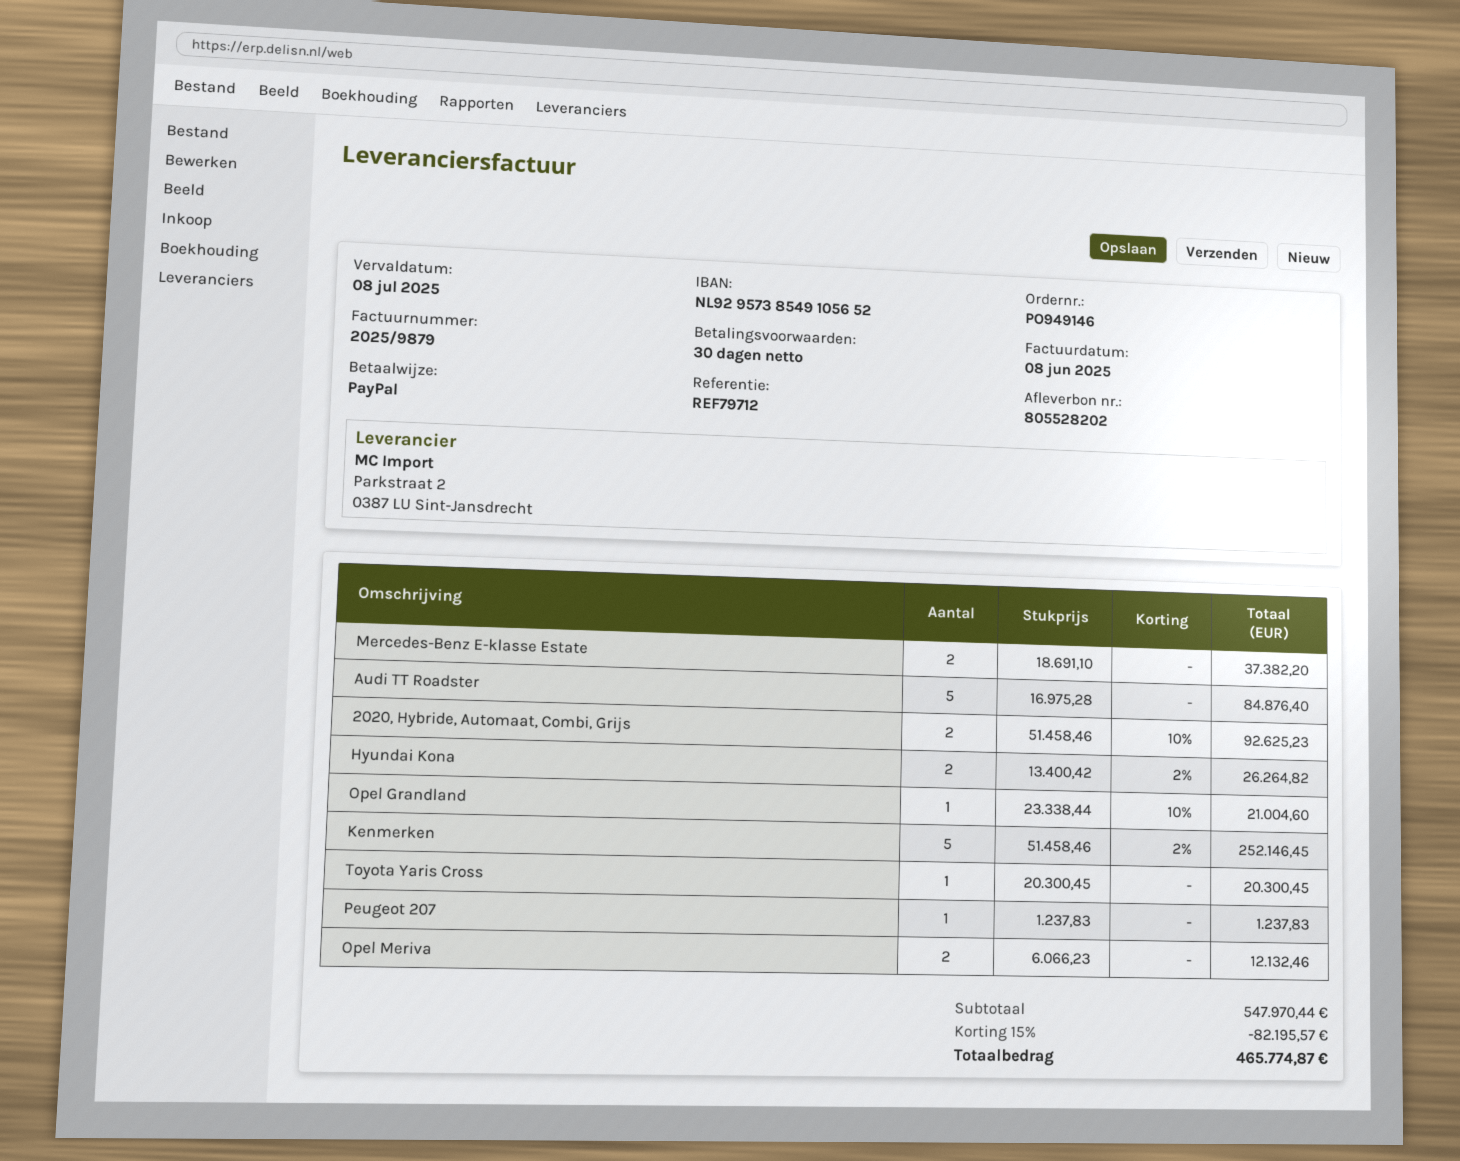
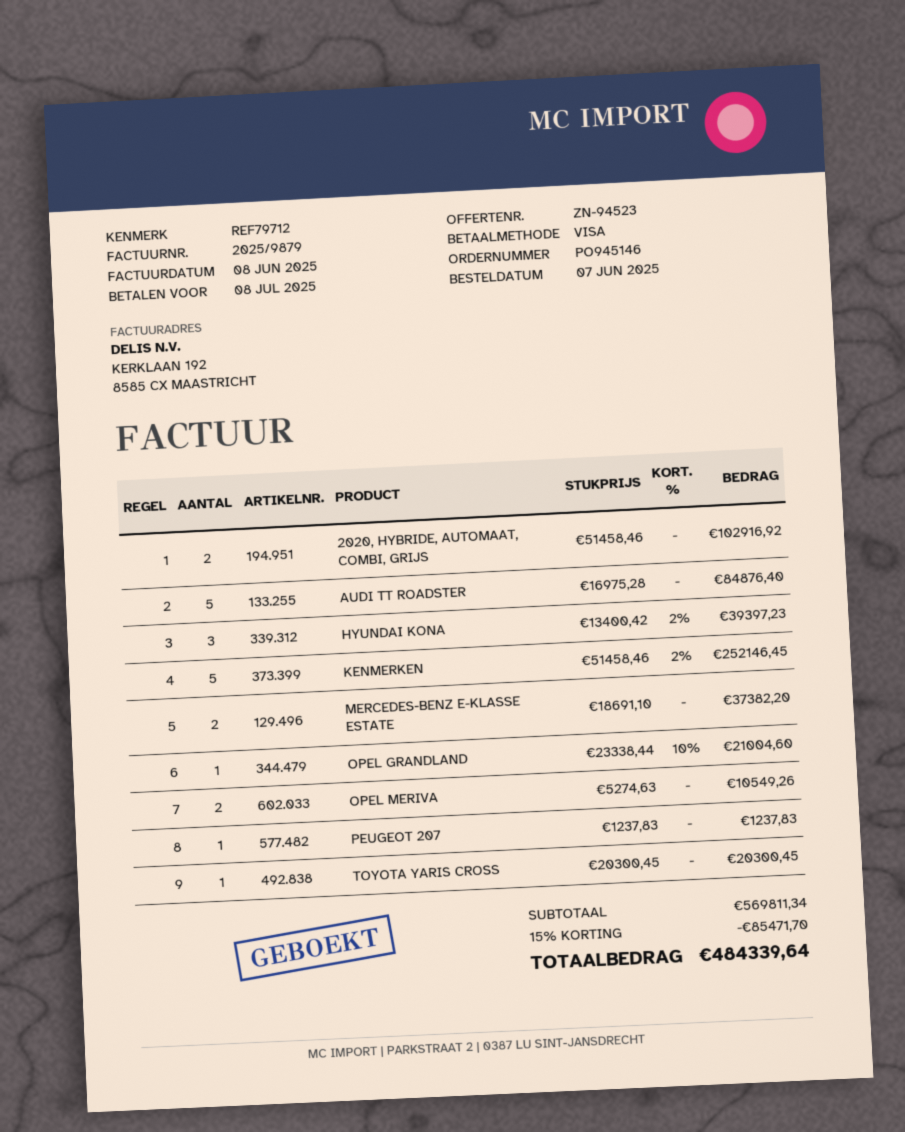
order number: PO949146 -> PO945146
payment method: PayPal -> Visa
2020, Hybride, Automaat, Combi, Grijs: 2 x 51458.46 - 10% = 92625.23 -> 2 x 51458.46 = 102916.92
Hyundai Kona: 2 x 13400.42 - 2% = 26264.82 -> 3 x 13400.42 - 2% = 39397.23
Opel Meriva: 2 x 6066.23 = 12132.46 -> 2 x 5274.63 = 10549.26
subtotal: 547970.44 -> 569811.34
discount: 15% = 82195.57 -> 15% = 85471.70
total: 465774.87 -> 484339.64

